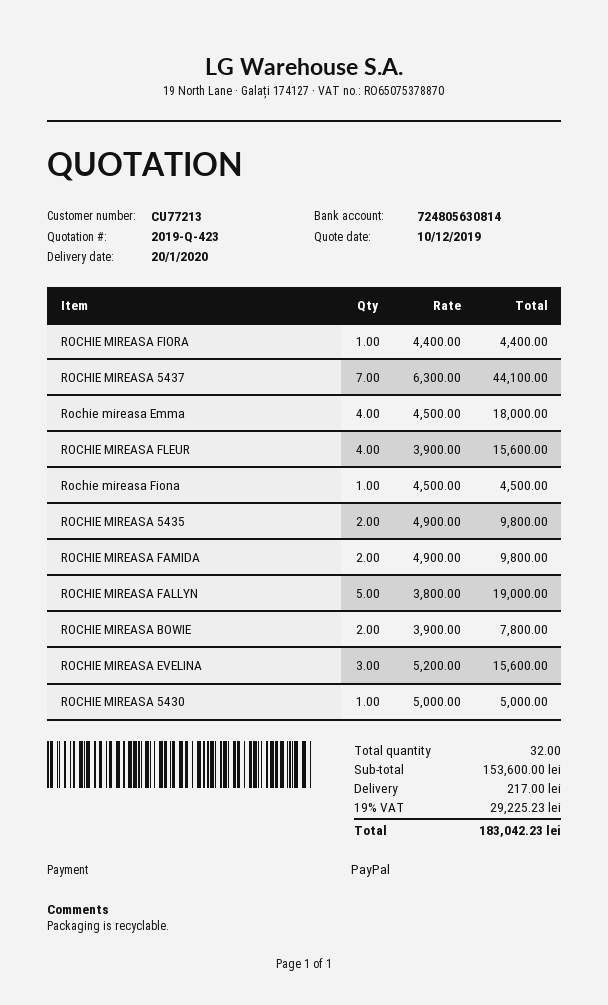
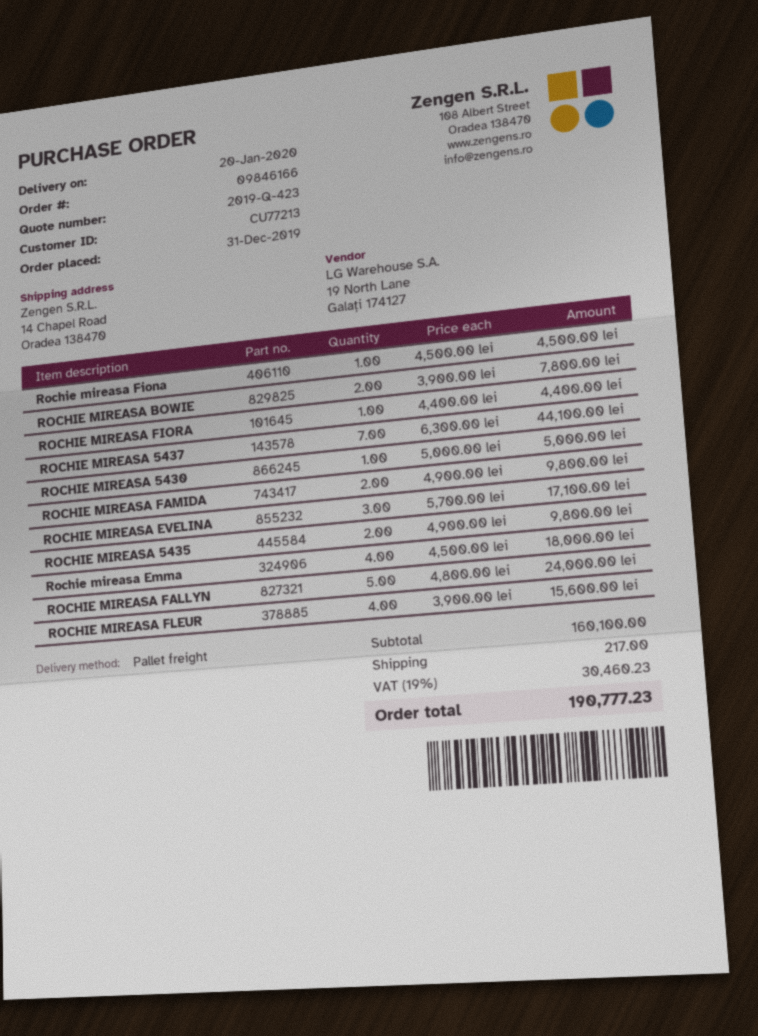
ROCHIE MIREASA FALLYN: 5 x 3800.00 = 19000.00 -> 5 x 4800.00 = 24000.00
ROCHIE MIREASA EVELINA: 3 x 5200.00 = 15600.00 -> 3 x 5700.00 = 17100.00
subtotal: 153600.00 -> 160100.00
tax: 19% = 29225.23 -> 19% = 30460.23
total: 183042.23 -> 190777.23

